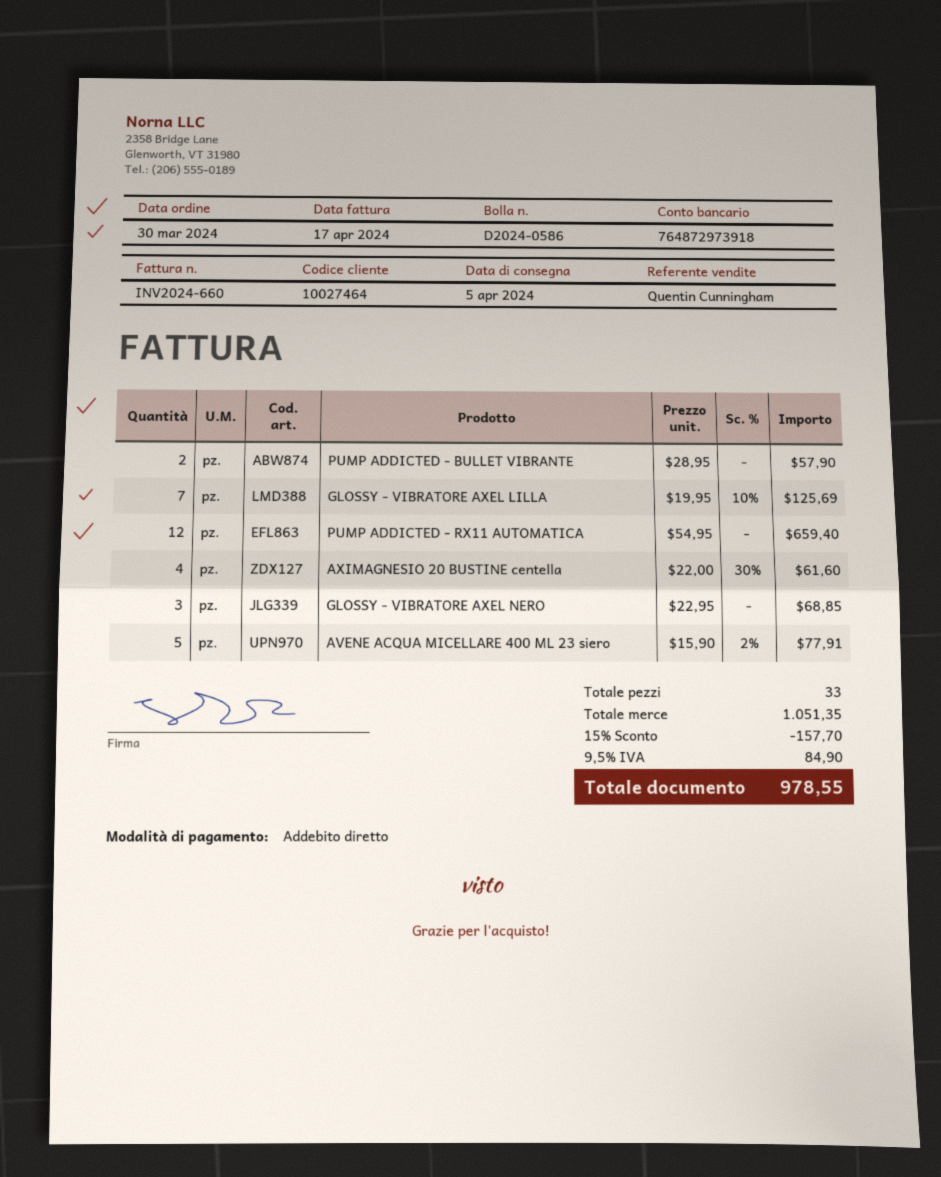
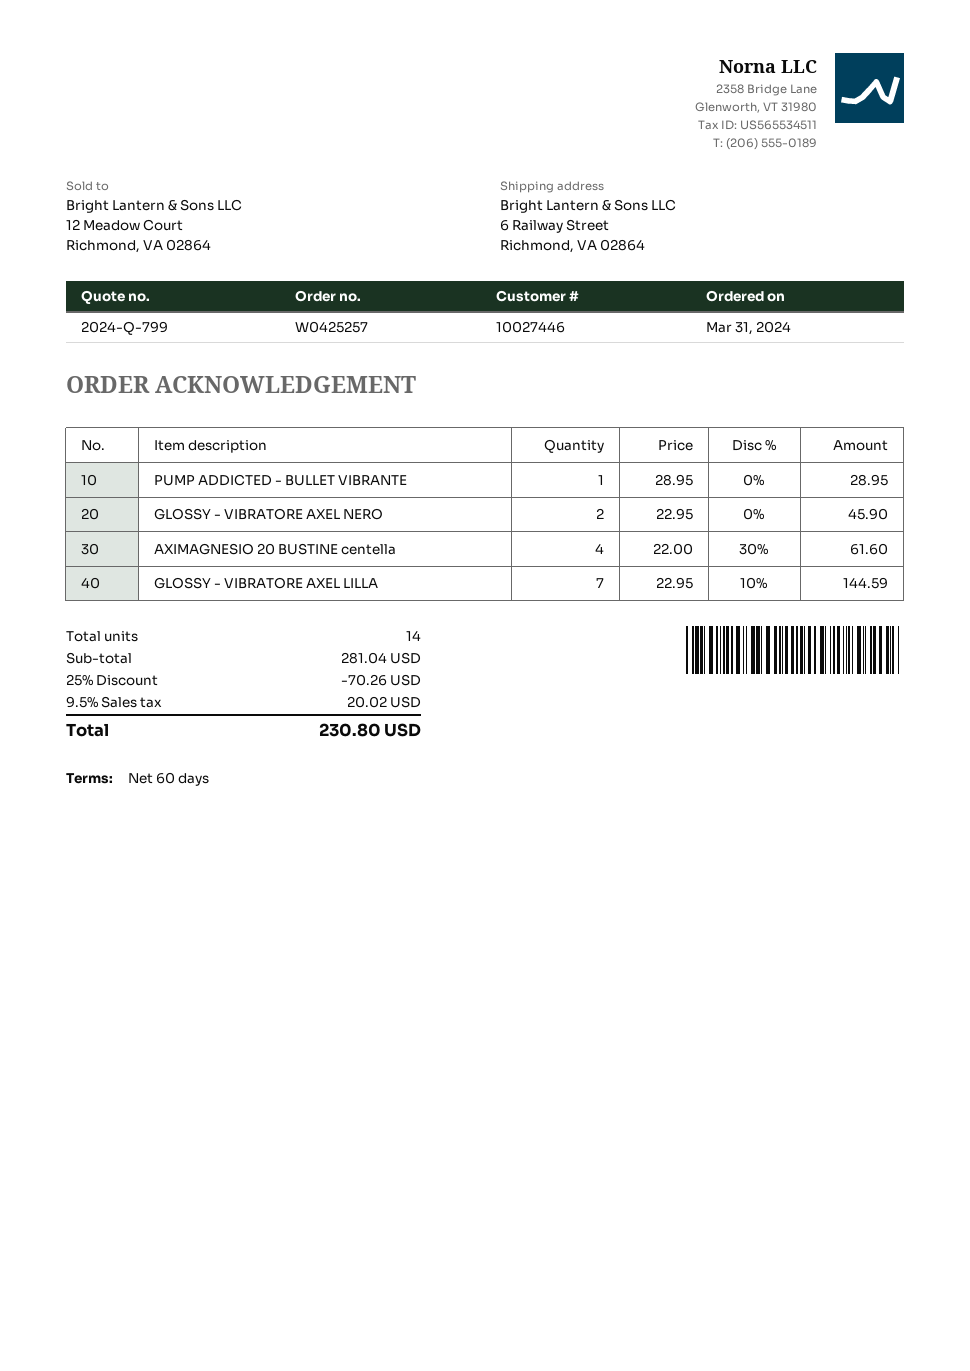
order date: 2024-03-30 -> 2024-03-31
customer number: 10027464 -> 10027446
PUMP ADDICTED - BULLET VIBRANTE: 2 x 28.95 = 57.90 -> 1 x 28.95 = 28.95
GLOSSY - VIBRATORE AXEL LILLA: 7 x 19.95 - 10% = 125.69 -> 7 x 22.95 - 10% = 144.59
PUMP ADDICTED - RX11 AUTOMATICA: 12 x 54.95 = 659.40 -> none
GLOSSY - VIBRATORE AXEL NERO: 3 x 22.95 = 68.85 -> 2 x 22.95 = 45.90
AVENE ACQUA MICELLARE 400 ML 23 siero: 5 x 15.90 - 2% = 77.91 -> none
total quantity: 33 -> 14
subtotal: 1051.35 -> 281.04
discount: 15% = 157.70 -> 25% = 70.26
tax: 9.5% = 84.90 -> 9.5% = 20.02
total: 978.55 -> 230.80

